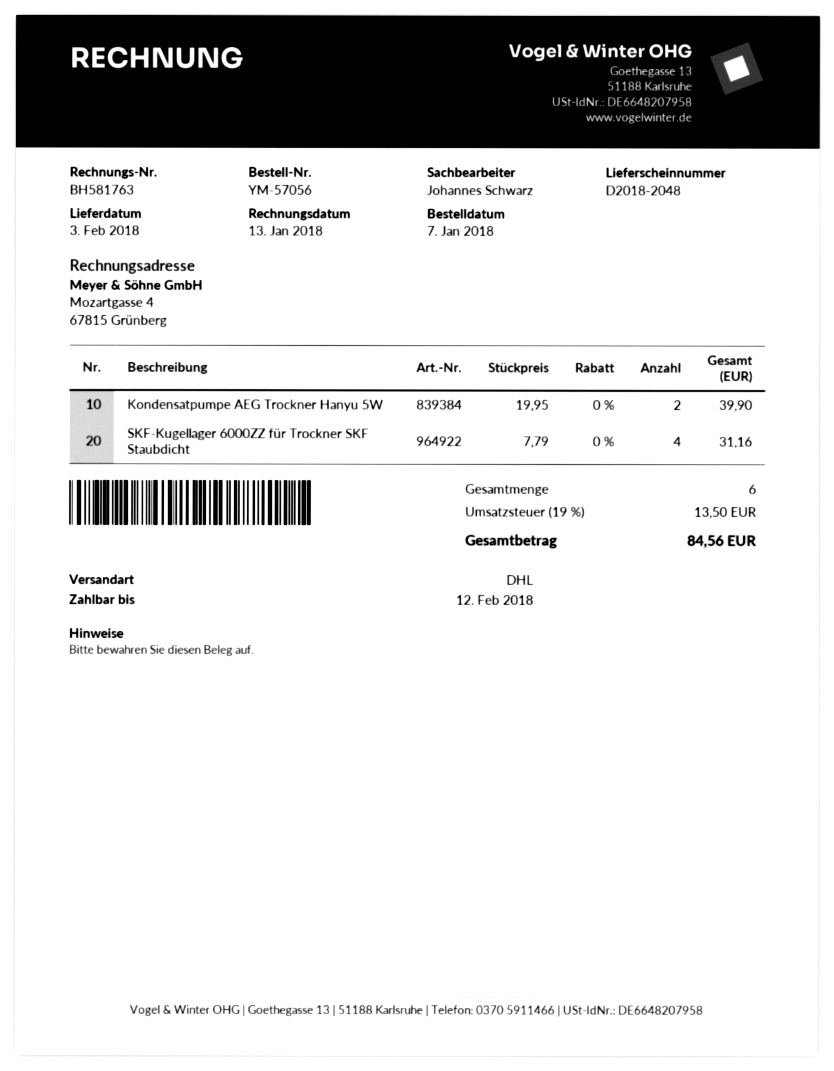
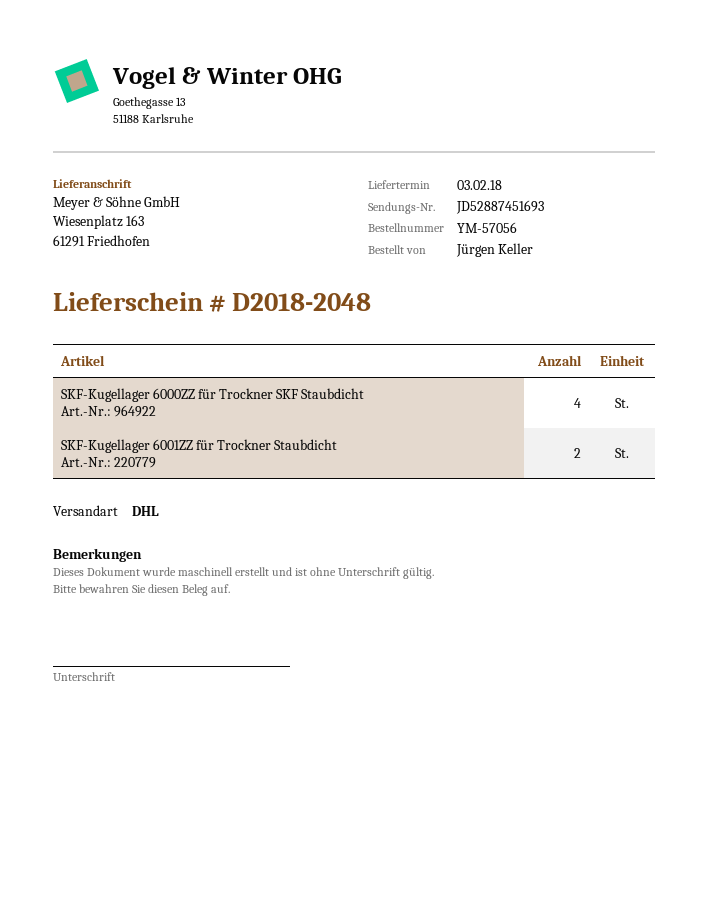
Kondensatpumpe AEG Trockner Hanyu 5W: 2 -> none
SKF-Kugellager 6001ZZ für Trockner Staubdicht: none -> 2

